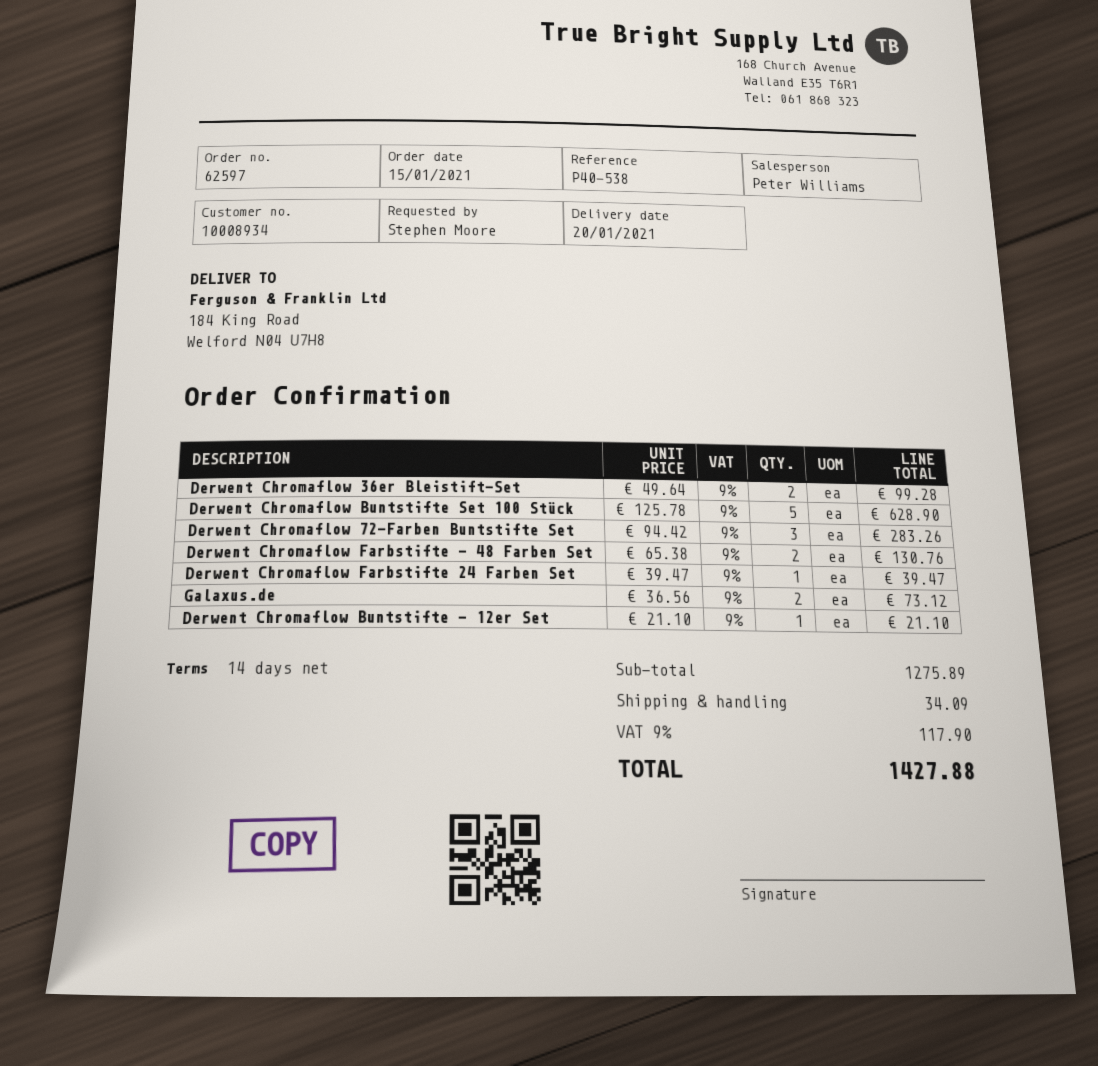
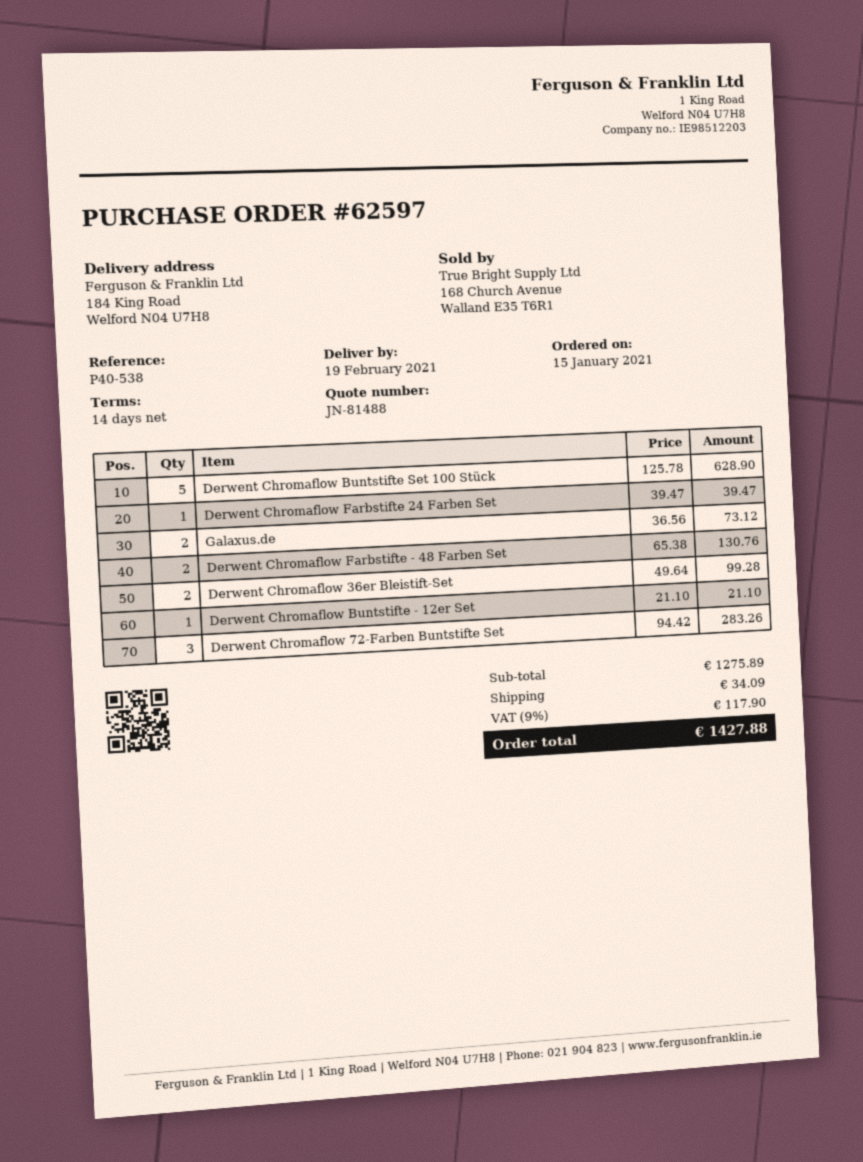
delivery date: 2021-01-20 -> 2021-02-19

